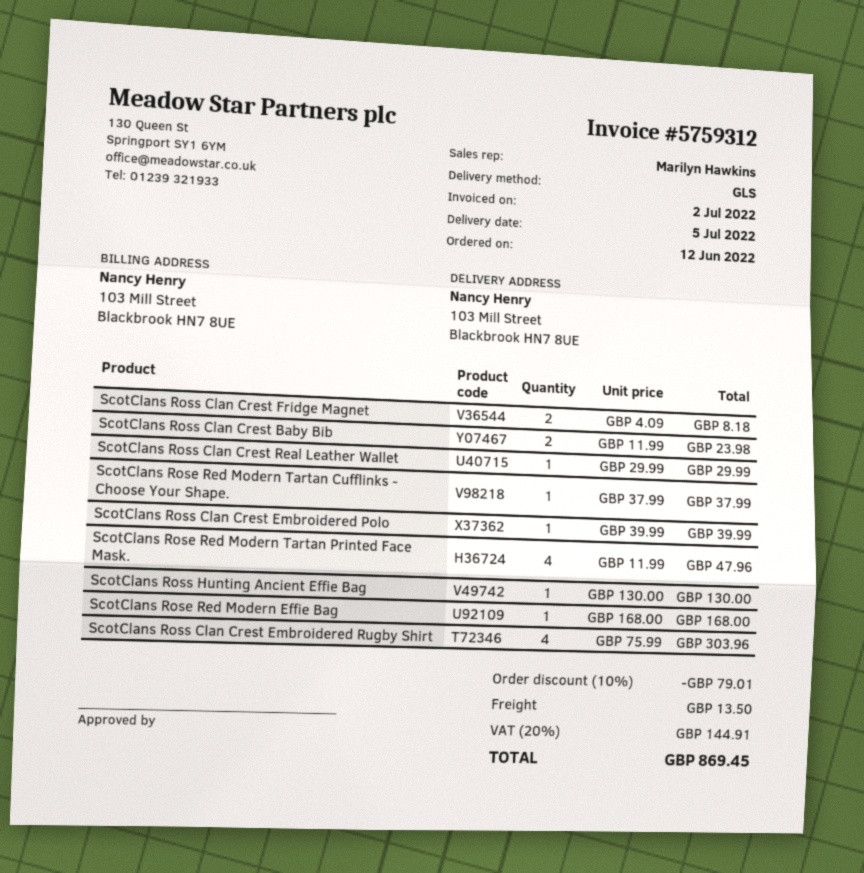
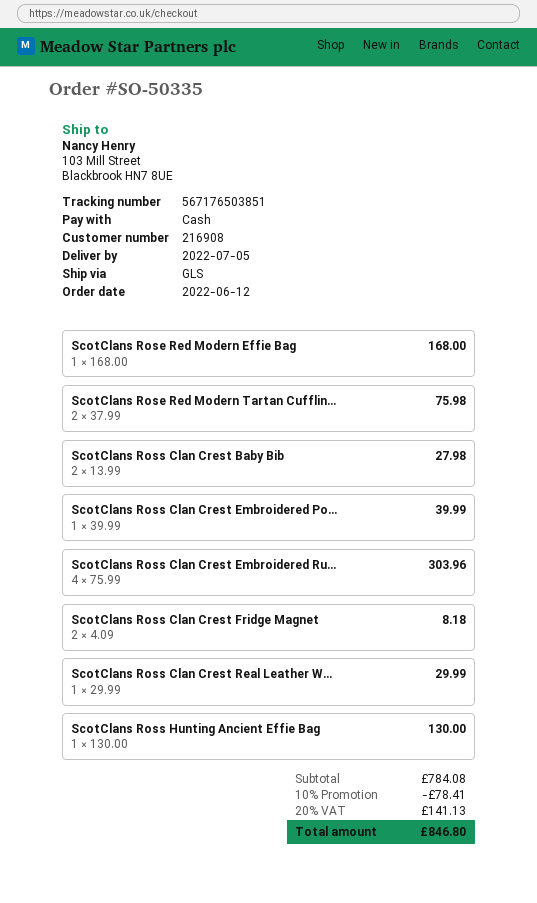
ScotClans Ross Clan Crest Baby Bib: 2 x 11.99 = 23.98 -> 2 x 13.99 = 27.98
ScotClans Rose Red Modern Tartan Cufflinks - Choose Your Shape.: 1 x 37.99 = 37.99 -> 2 x 37.99 = 75.98
ScotClans Rose Red Modern Tartan Printed Face Mask.: 4 x 11.99 = 47.96 -> none
discount: 10% = 79.01 -> 10% = 78.41
shipping: 13.50 -> none
tax: 20% = 144.91 -> 20% = 141.13
total: 869.45 -> 846.80

